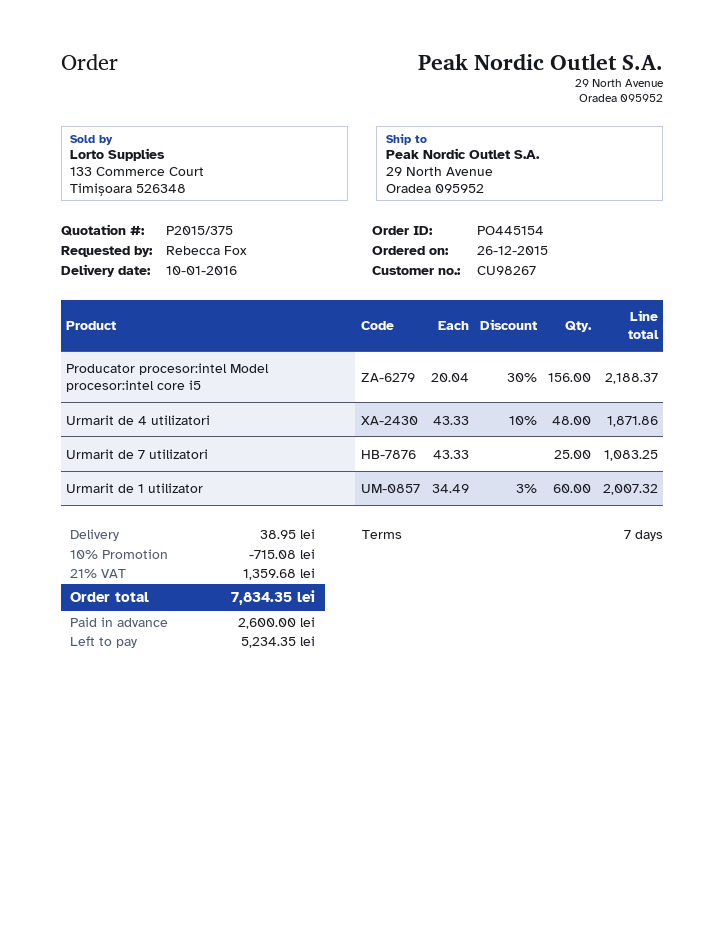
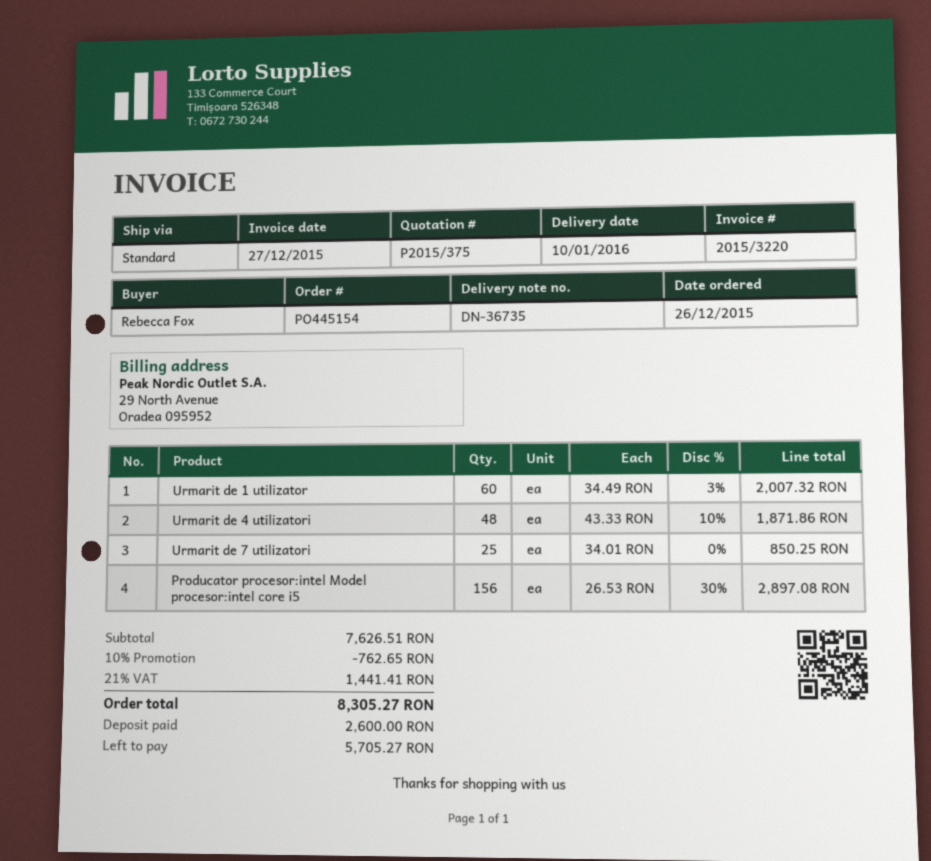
Producator procesor:intel Model procesor:intel core i5: 156 x 20.04 - 30% = 2188.37 -> 156 x 26.53 - 30% = 2897.08
Urmarit de 7 utilizatori: 25 x 43.33 = 1083.25 -> 25 x 34.01 = 850.25
discount: 10% = 715.08 -> 10% = 762.65
shipping: 38.95 -> none
tax: 21% = 1359.68 -> 21% = 1441.41
total: 7834.35 -> 8305.27
balance: 5234.35 -> 5705.27

